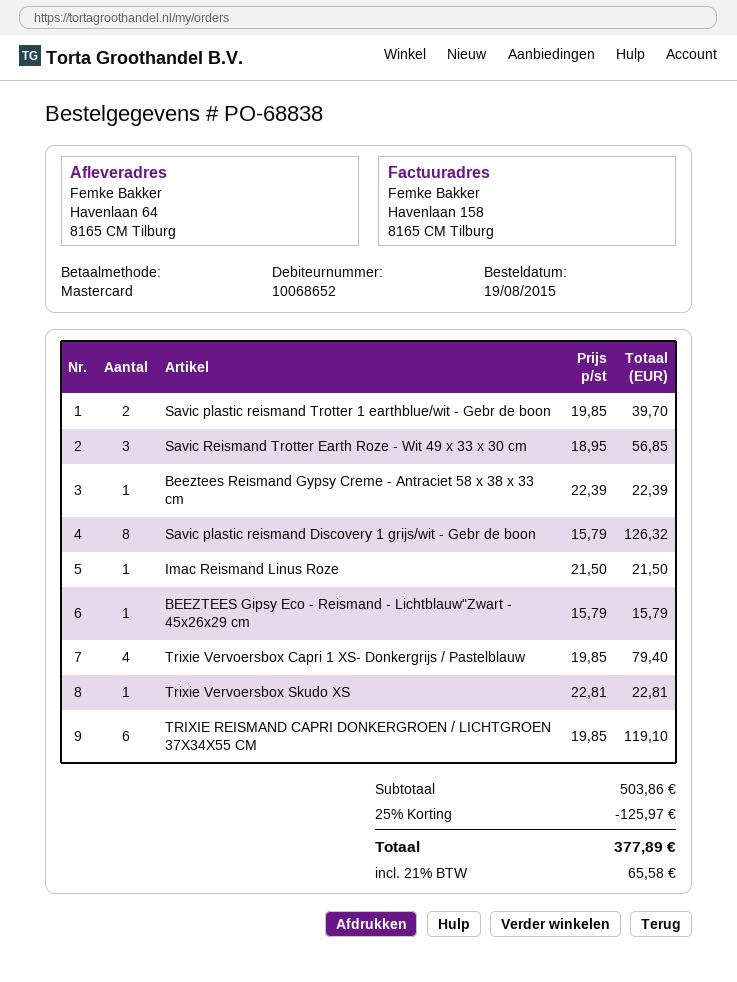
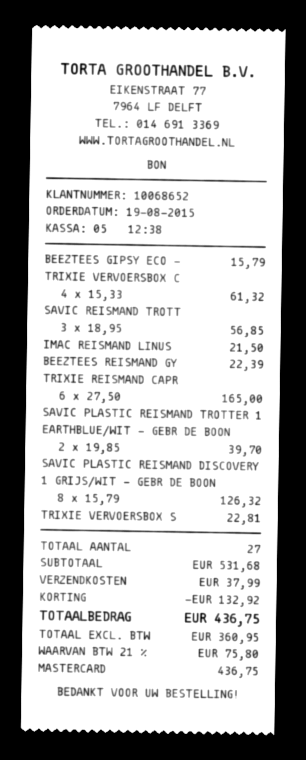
Trixie Vervoersbox Capri 1 XS- Donkergrijs / Pastelblauw: 4 x 19.85 = 79.40 -> 4 x 15.33 = 61.32
TRIXIE REISMAND CAPRI DONKERGROEN / LICHTGROEN 37X34X55 CM: 6 x 19.85 = 119.10 -> 6 x 27.50 = 165.00
subtotal: 503.86 -> 531.68
discount: 125.97 -> 132.92
shipping: none -> 37.99
tax: 21% = 65.58 -> 21% = 75.80
total: 377.89 -> 436.75

